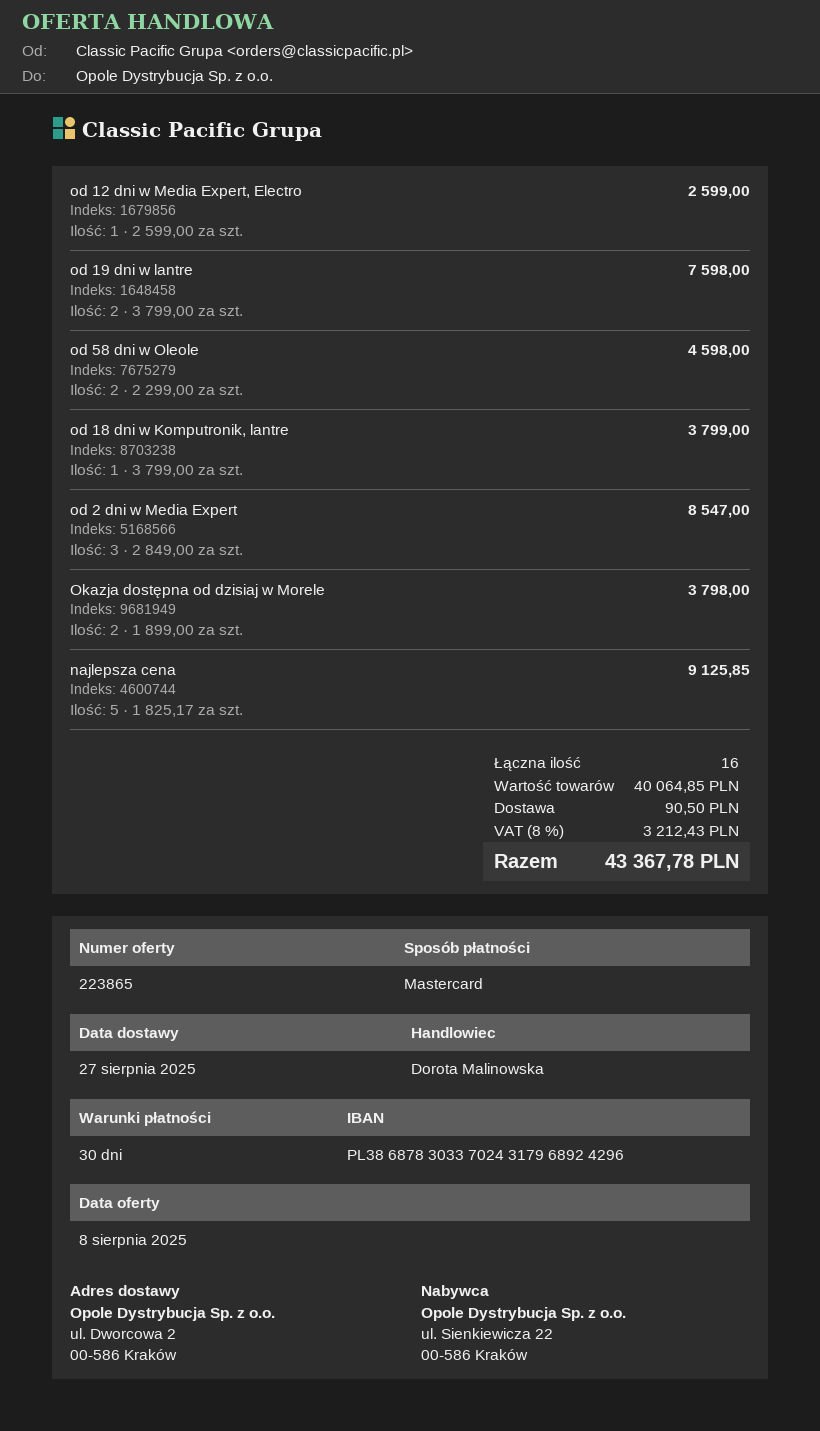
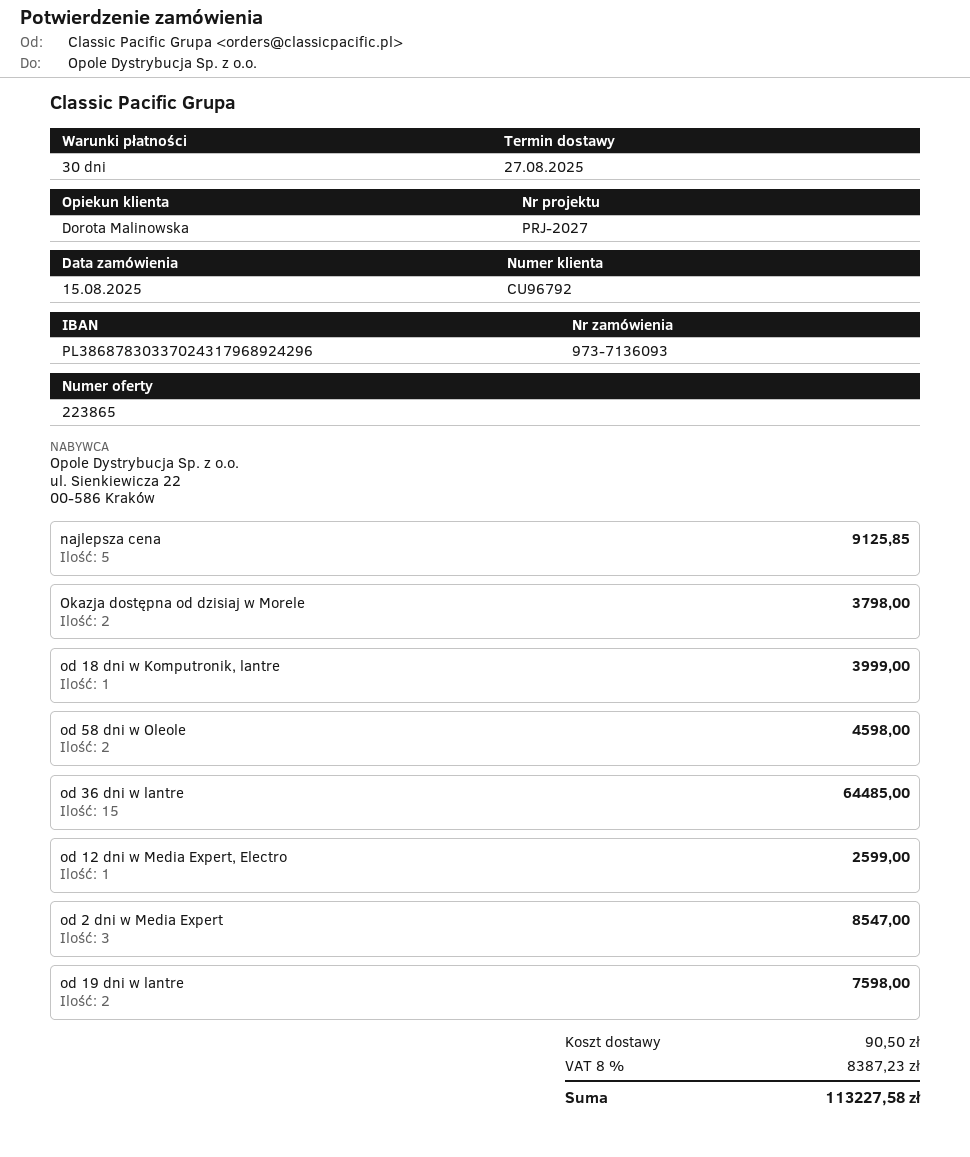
od 18 dni w Komputronik, lantre: 1 for 3799.00 -> 1 for 3999.00
od 36 dni w lantre: none -> 15 for 64485.00
tax: 8% = 3212.43 -> 8% = 8387.23
total: 43367.78 -> 113227.58

